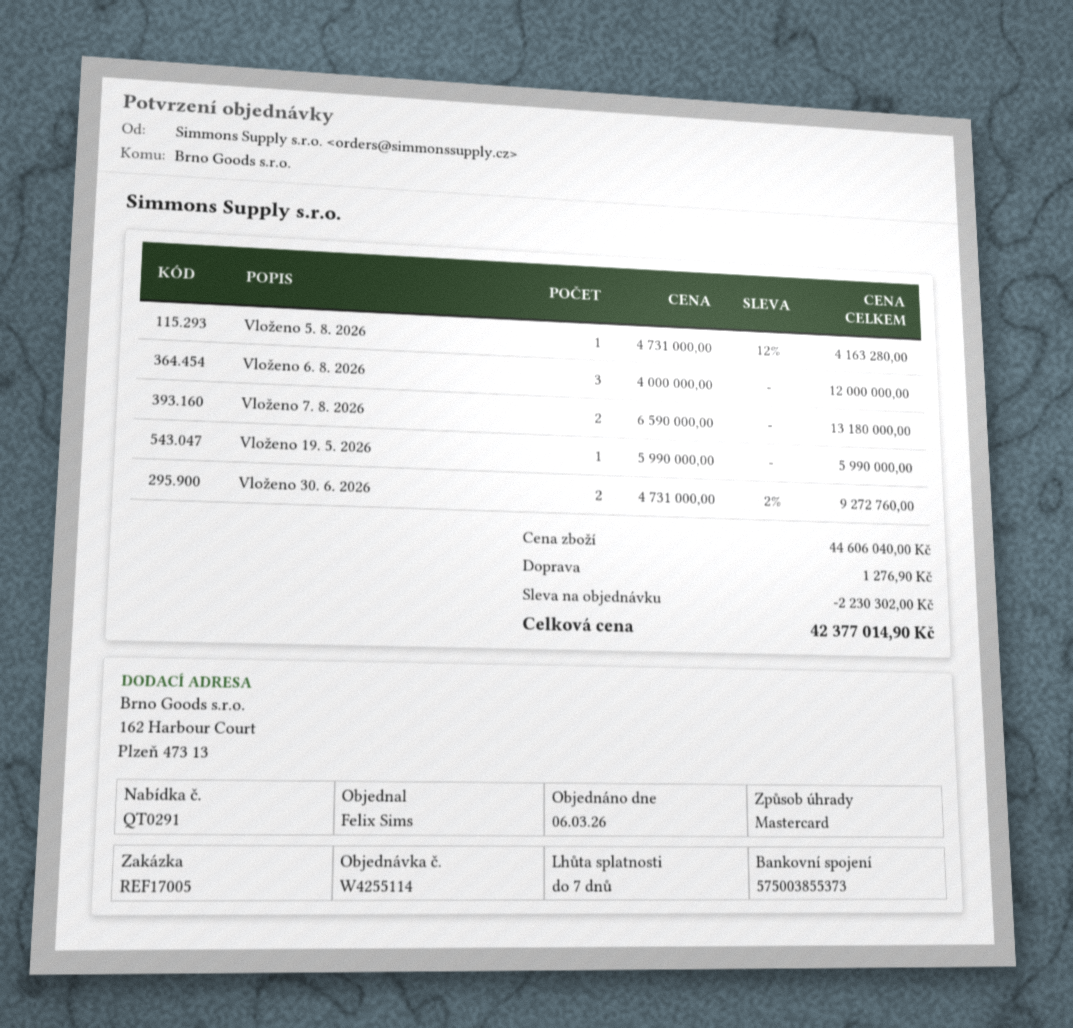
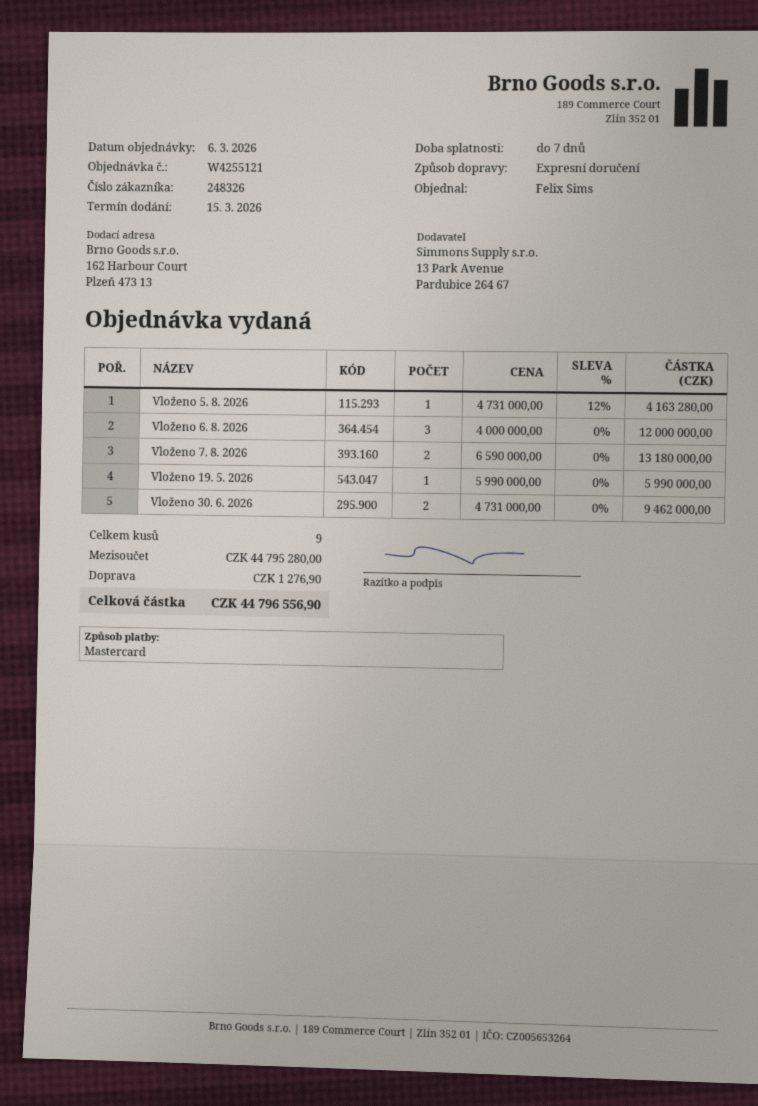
order number: W4255114 -> W4255121
Vloženo 30. 6. 2026: 2 x 4731000.00 - 2% = 9272760.00 -> 2 x 4731000.00 = 9462000.00
subtotal: 44606040.00 -> 44795280.00
discount: 2230302.00 -> none
total: 42377014.90 -> 44796556.90

